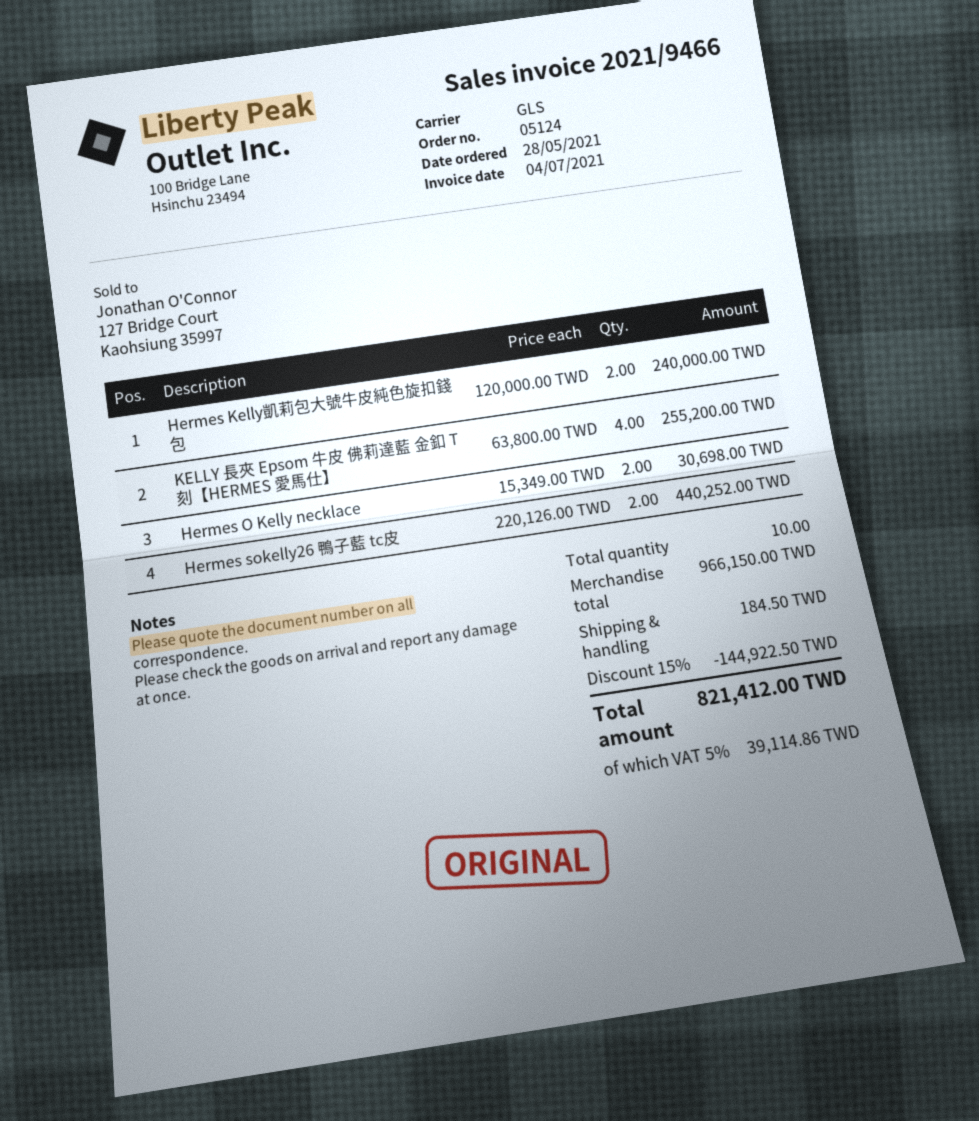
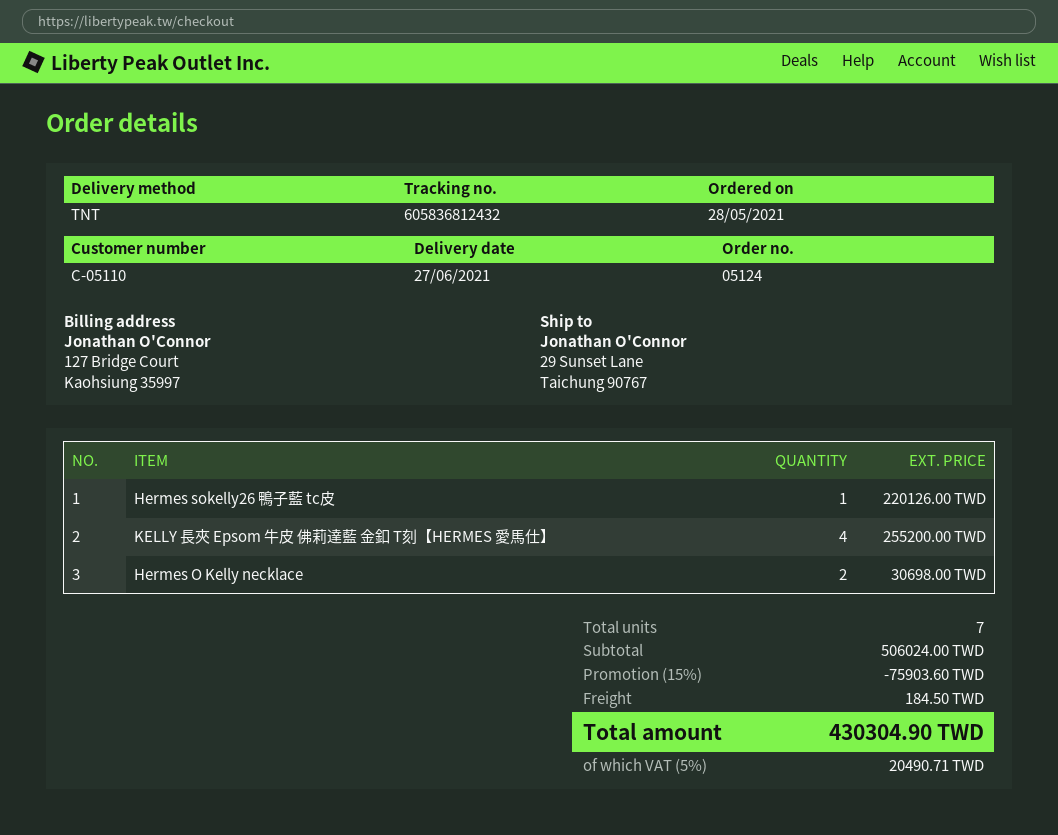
shipping method: GLS -> TNT
Hermes Kelly凱莉包大號牛皮純色旋扣錢包: 2 for 240000.00 -> none
Hermes sokelly26 鴨子藍 tc皮: 2 for 440252.00 -> 1 for 220126.00
total quantity: 10 -> 7
subtotal: 966150.00 -> 506024.00
discount: 15% = 144922.50 -> 15% = 75903.60
tax: 5% = 39114.86 -> 5% = 20490.71
total: 821412.00 -> 430304.90

